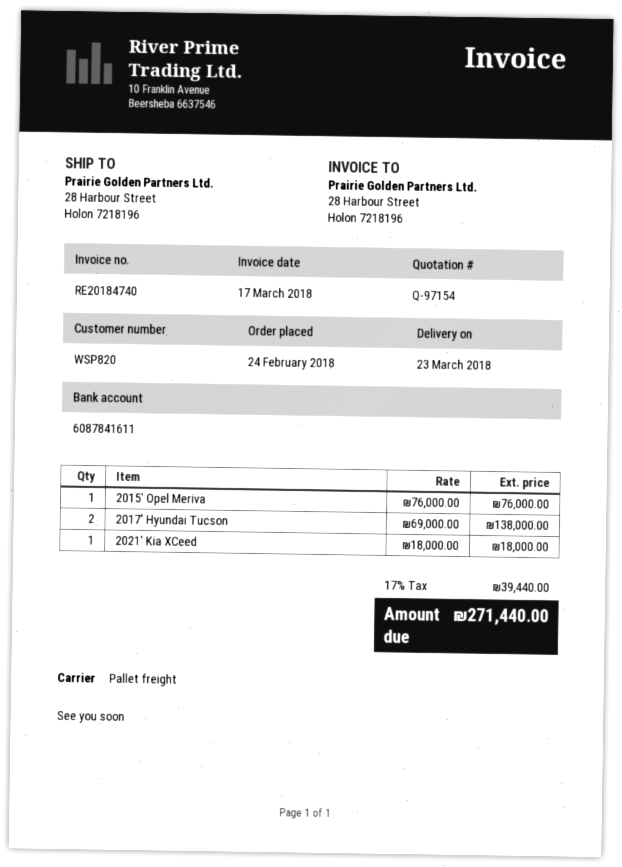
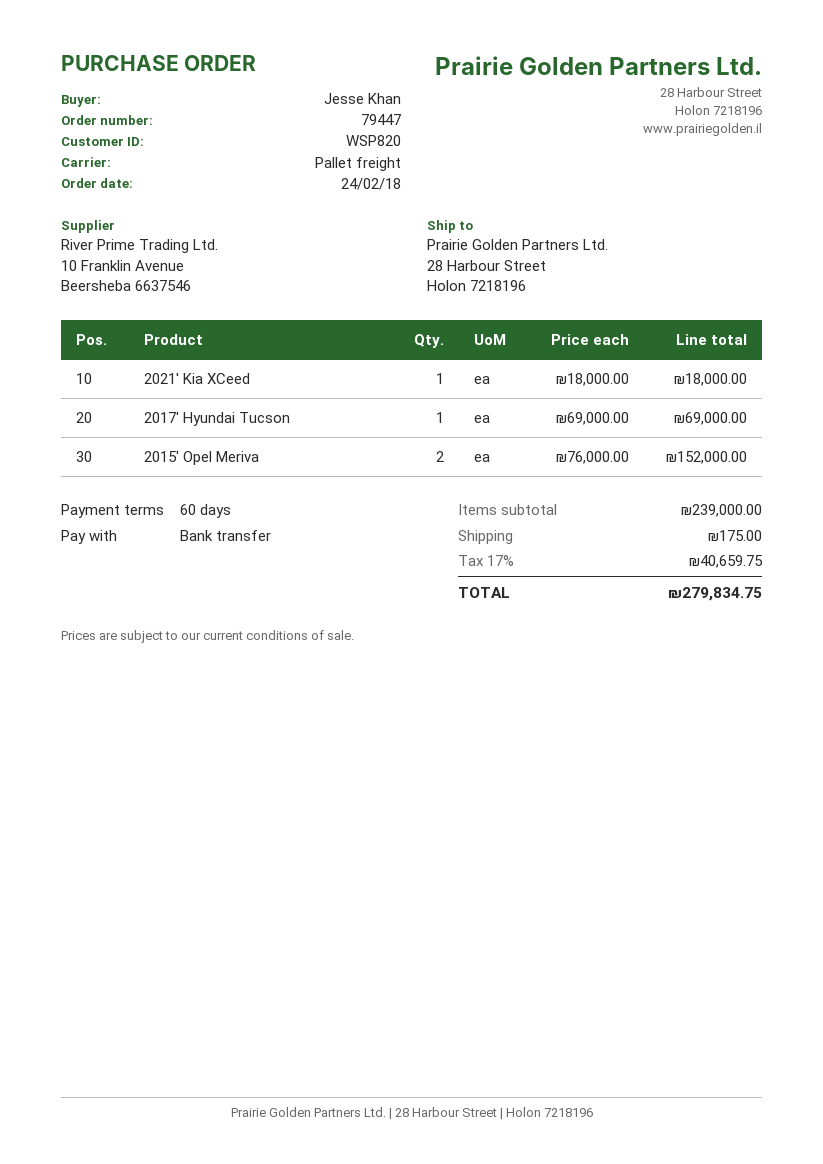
2015' Opel Meriva: 1 x 76000.00 = 76000.00 -> 2 x 76000.00 = 152000.00
2017' Hyundai Tucson: 2 x 69000.00 = 138000.00 -> 1 x 69000.00 = 69000.00
shipping: none -> 175.00
tax: 17% = 39440.00 -> 17% = 40659.75
total: 271440.00 -> 279834.75

